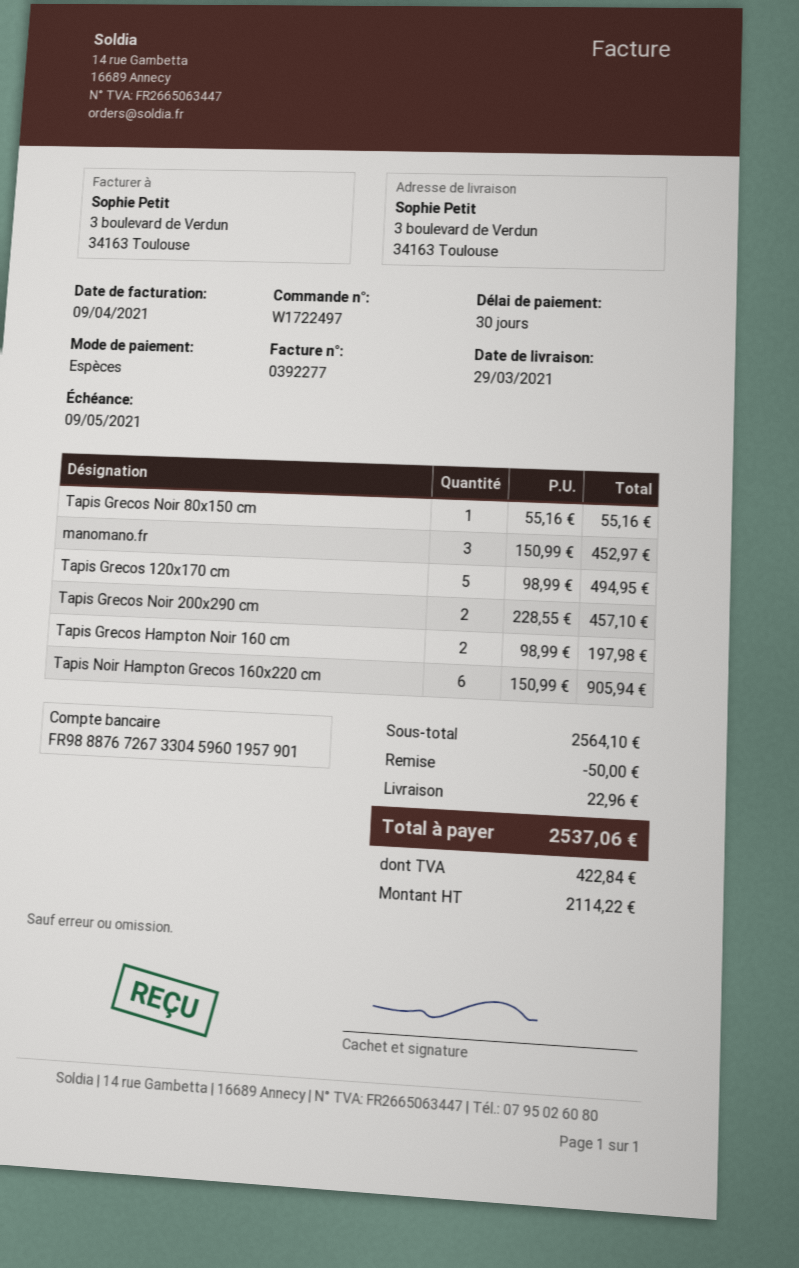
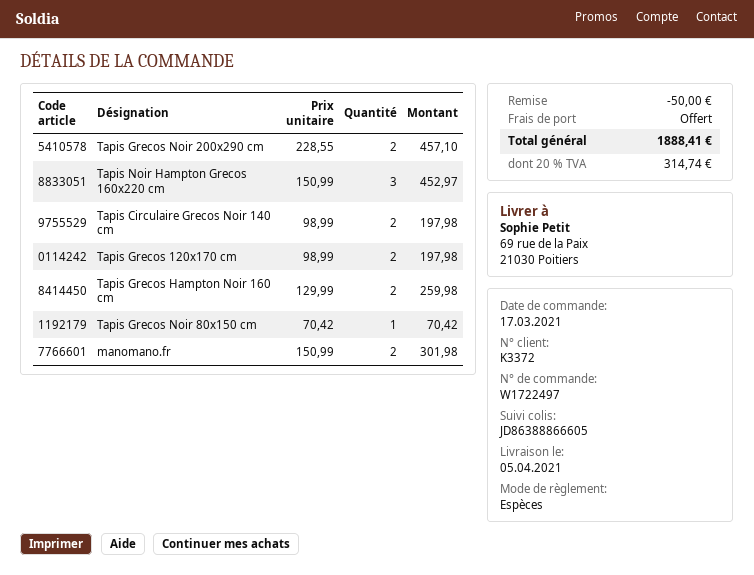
delivery date: 2021-03-29 -> 2021-04-05
ship to: 3 boulevard de Verdun, 34163 Toulouse -> 69 rue de la Paix, 21030 Poitiers
Tapis Grecos Noir 80x150 cm: 1 x 55.16 = 55.16 -> 1 x 70.42 = 70.42
manomano.fr: 3 x 150.99 = 452.97 -> 2 x 150.99 = 301.98
Tapis Grecos 120x170 cm: 5 x 98.99 = 494.95 -> 2 x 98.99 = 197.98
Tapis Grecos Hampton Noir 160 cm: 2 x 98.99 = 197.98 -> 2 x 129.99 = 259.98
Tapis Noir Hampton Grecos 160x220 cm: 6 x 150.99 = 905.94 -> 3 x 150.99 = 452.97
Tapis Circulaire Grecos Noir 140 cm: none -> 2 x 98.99 = 197.98
shipping: 22.96 -> 0.00
tax: 422.84 -> 314.74
total: 2537.06 -> 1888.41

